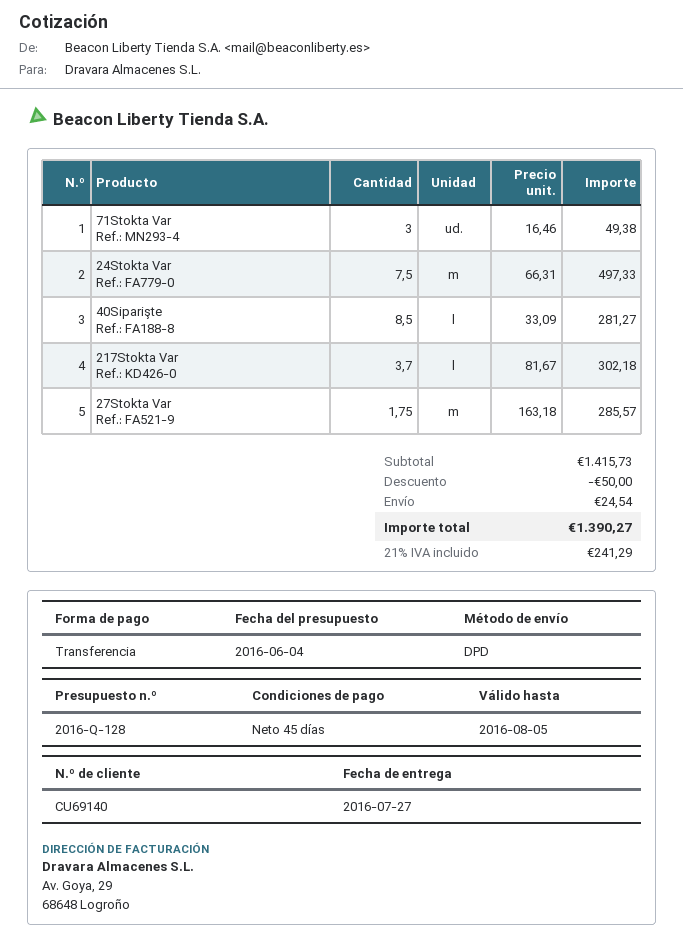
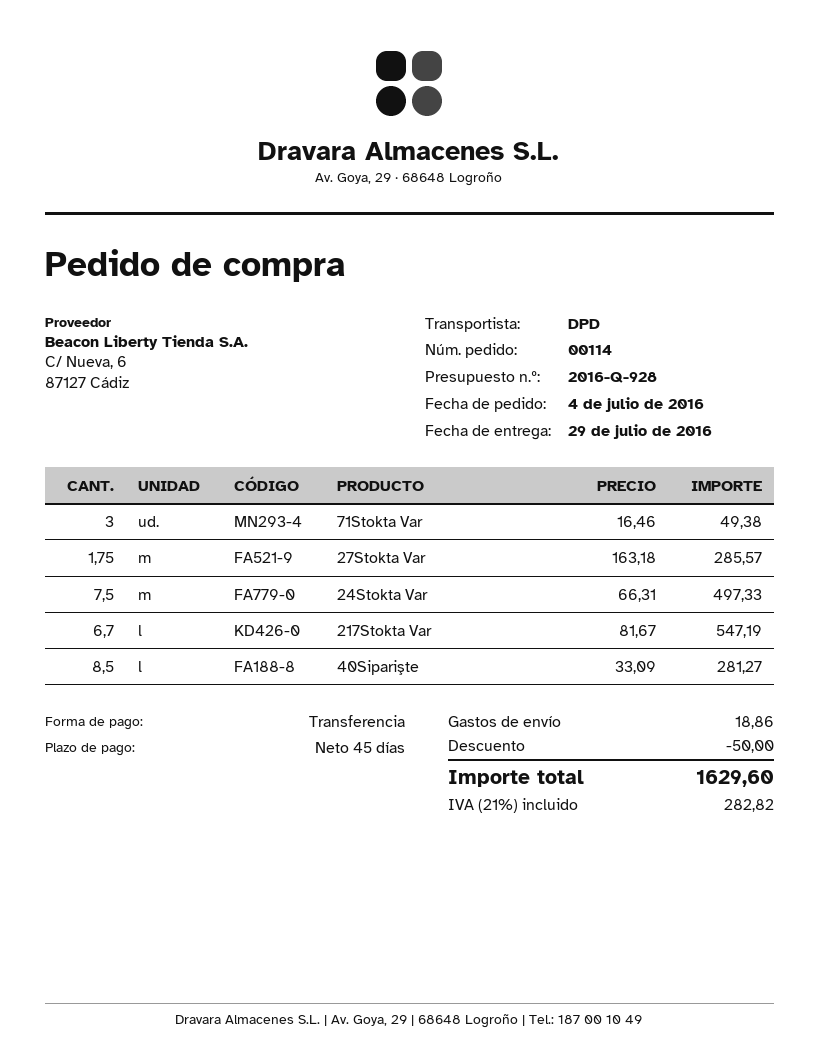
quote number: 2016-Q-128 -> 2016-Q-928
delivery date: 2016-07-27 -> 2016-07-29
217Stokta Var: 3.7 x 81.67 = 302.18 -> 6.7 x 81.67 = 547.19
shipping: 24.54 -> 18.86
tax: 21% = 241.29 -> 21% = 282.82
total: 1390.27 -> 1629.60

